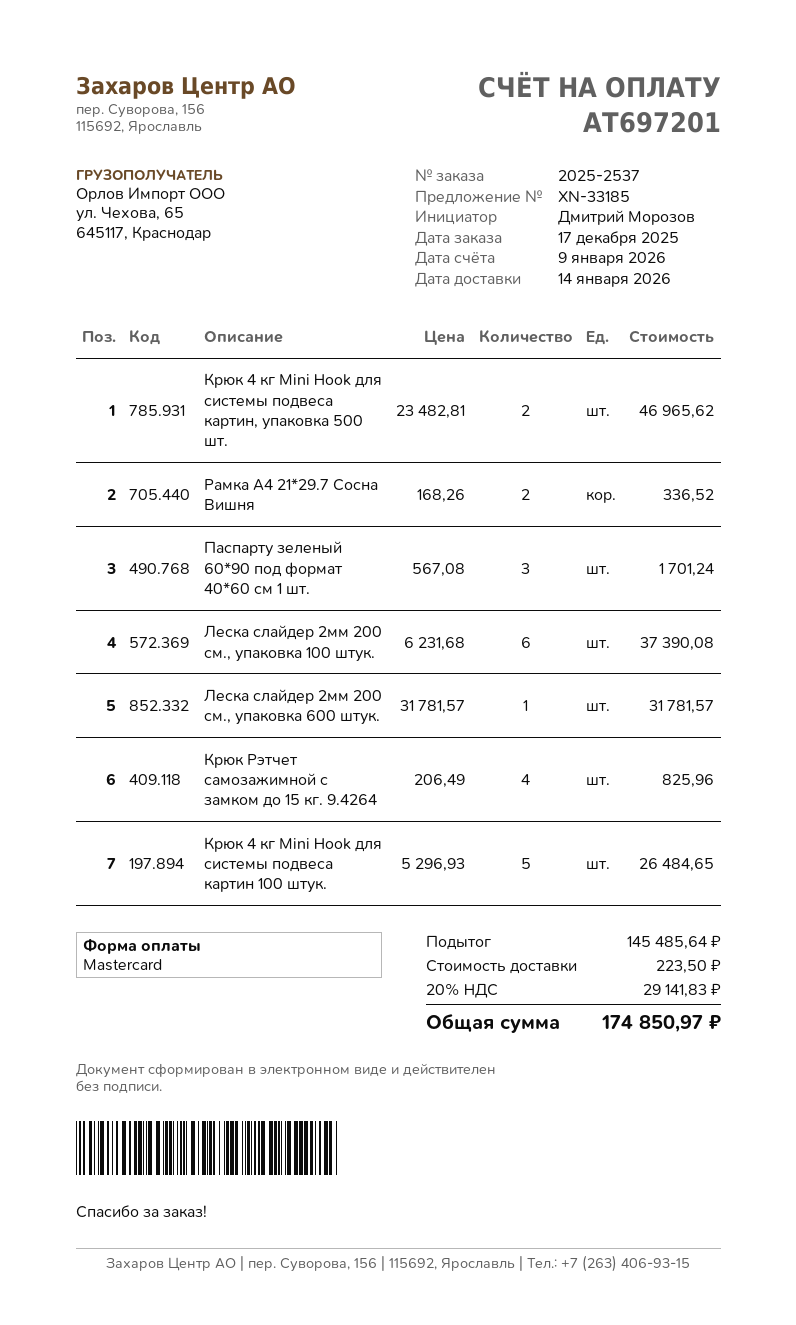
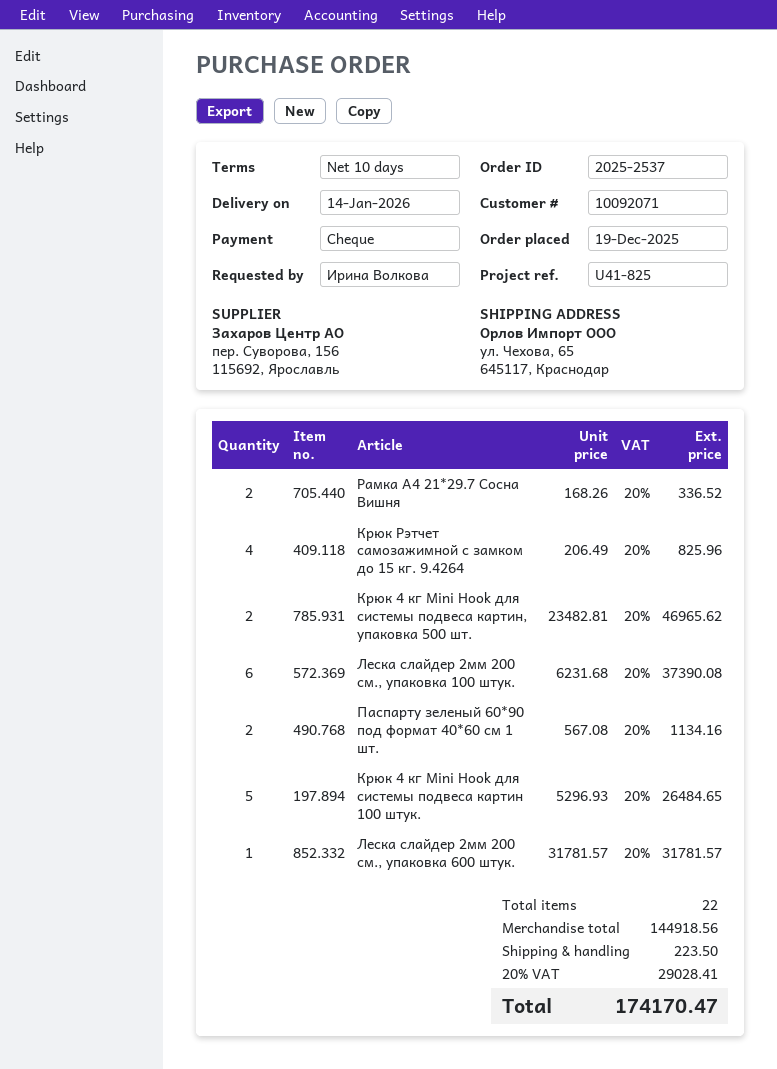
order date: 2025-12-17 -> 2025-12-19
ordered by: Дмитрий Морозов -> Ирина Волкова
payment method: Mastercard -> cheque
Паспарту зеленый 60*90 под формат 40*60 см 1 шт.: 3 x 567.08 = 1701.24 -> 2 x 567.08 = 1134.16
subtotal: 145485.64 -> 144918.56
tax: 20% = 29141.83 -> 20% = 29028.41
total: 174850.97 -> 174170.47

